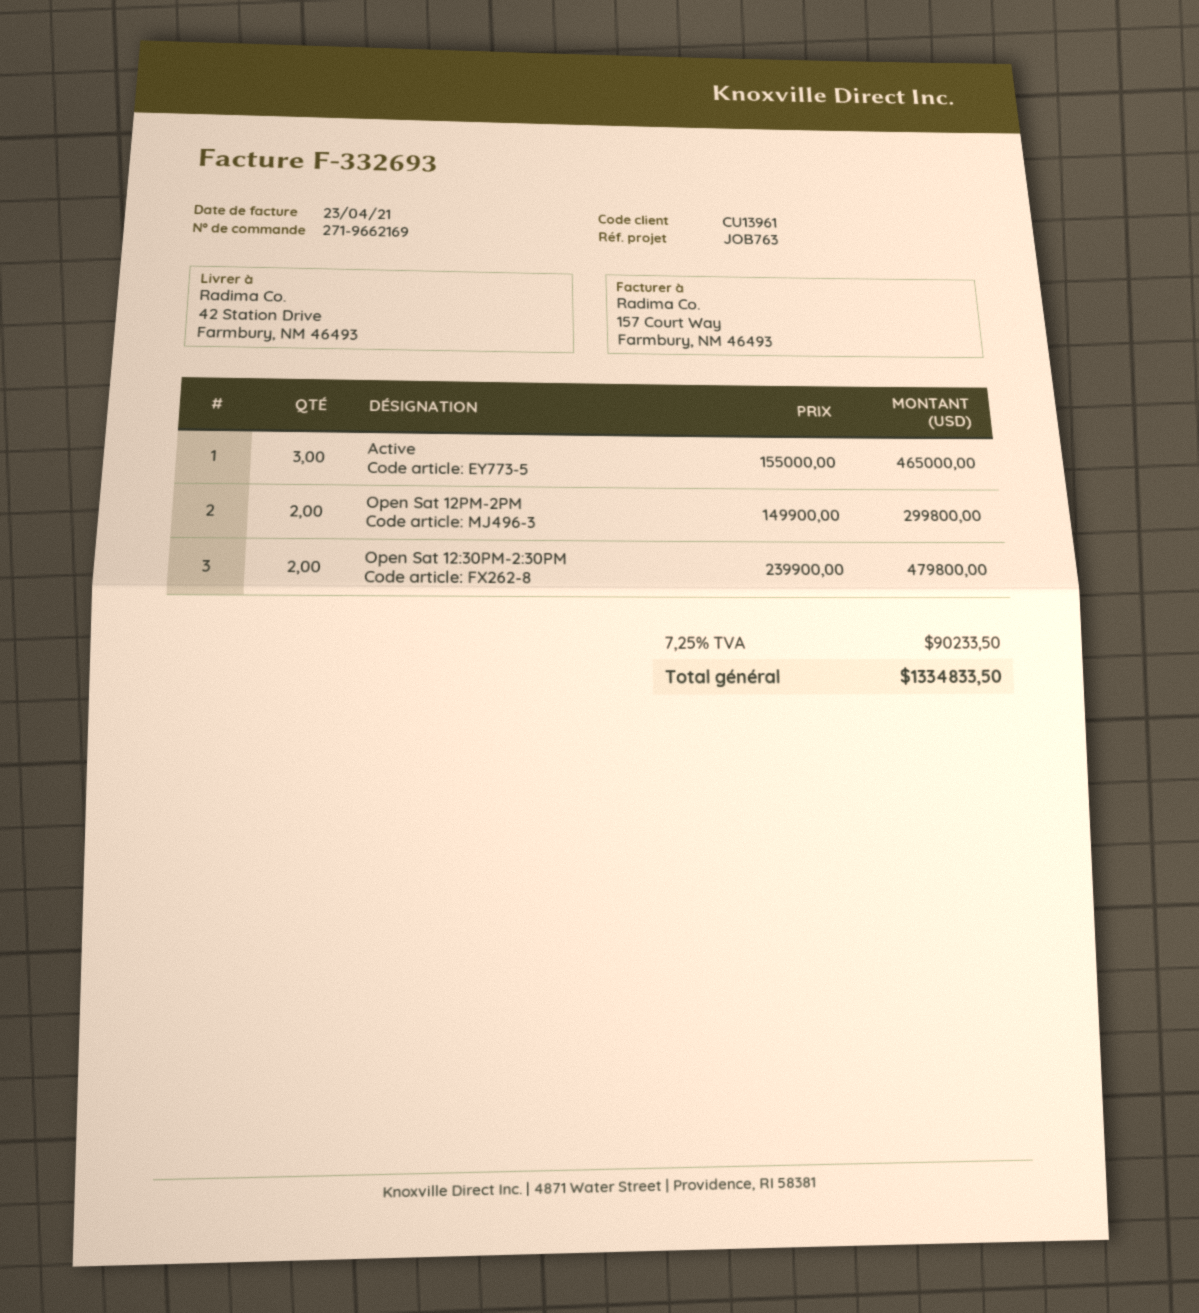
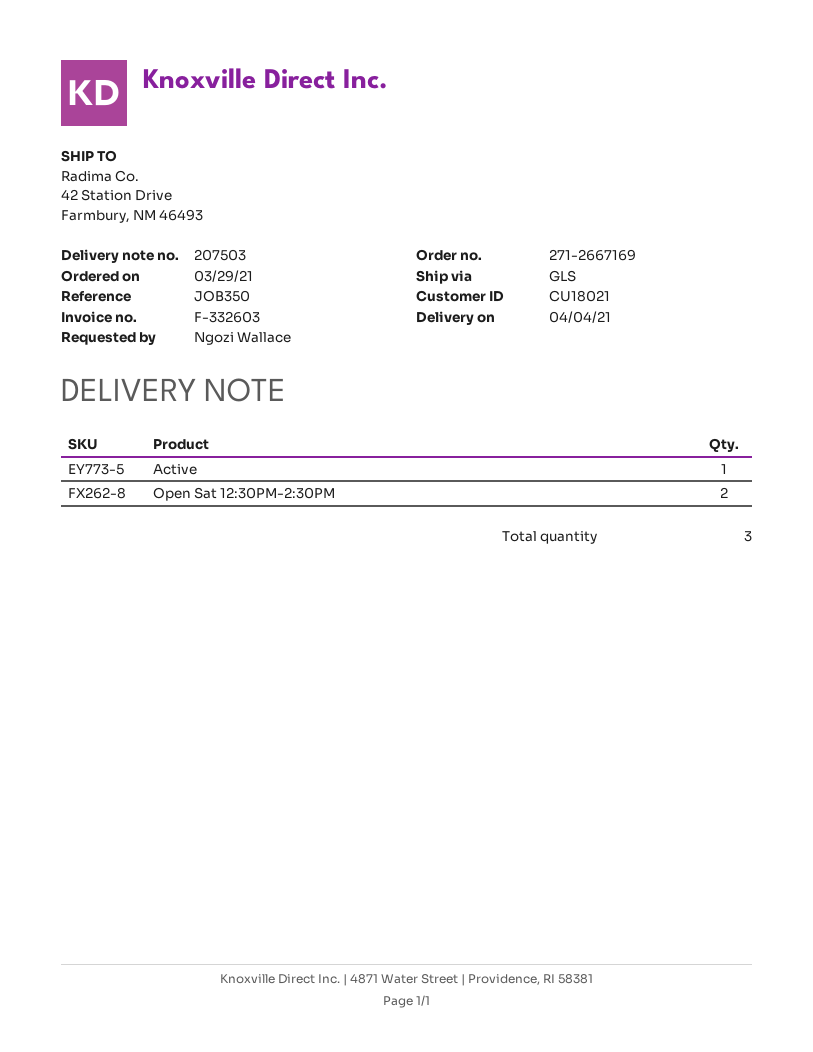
order number: 271-9662169 -> 271-2667169
invoice number: F-332693 -> F-332603
customer number: CU13961 -> CU18021
reference: JOB763 -> JOB350
Active: 3 -> 1
Open Sat 12PM-2PM: 2 -> none

